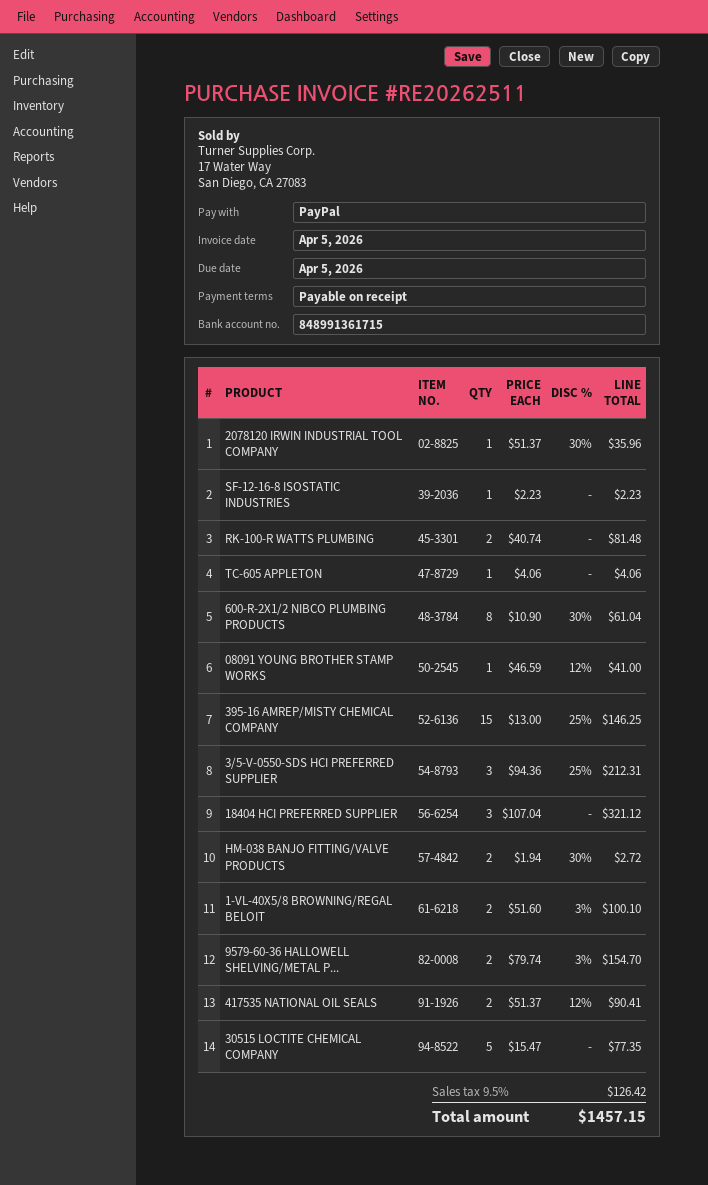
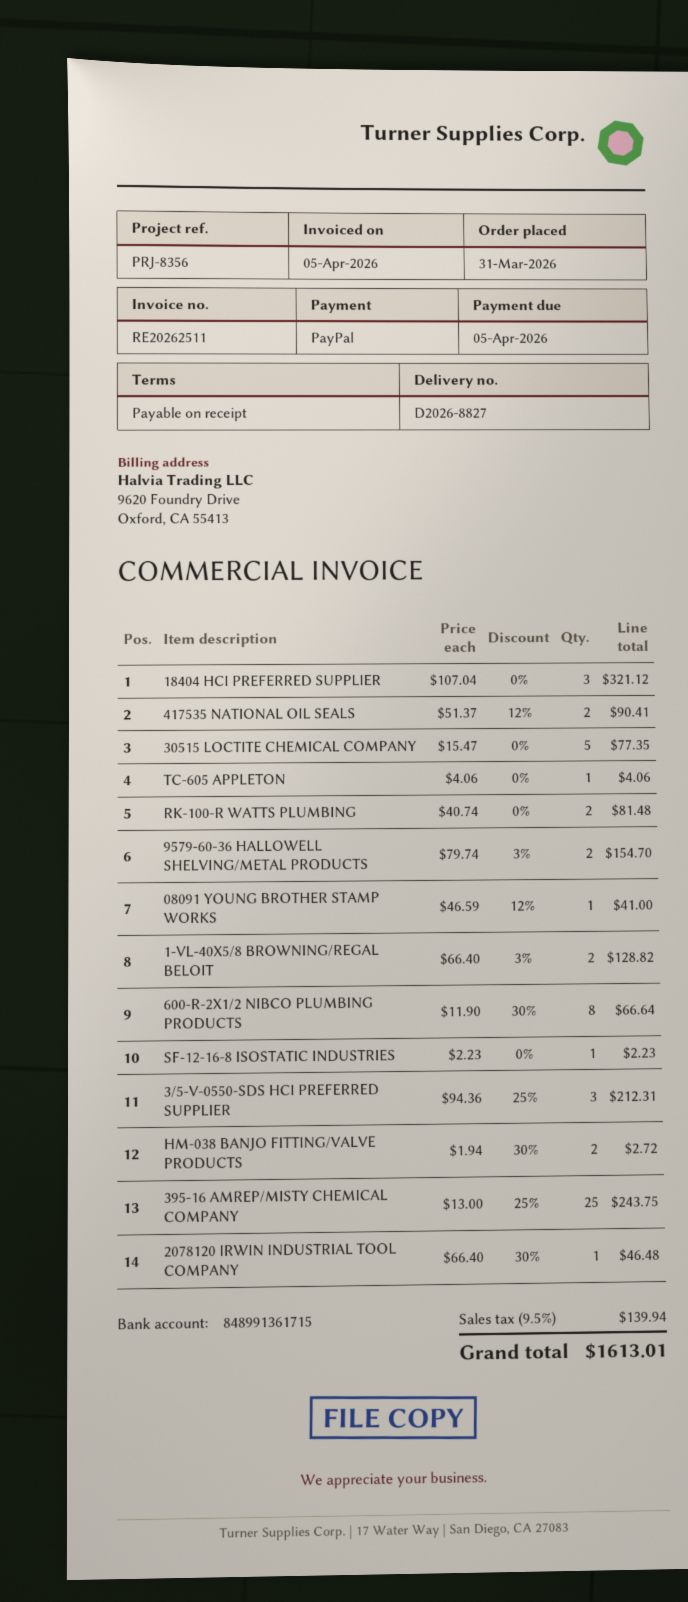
2078120 IRWIN INDUSTRIAL TOOL COMPANY: 1 x 51.37 - 30% = 35.96 -> 1 x 66.40 - 30% = 46.48
600-R-2X1/2 NIBCO PLUMBING PRODUCTS: 8 x 10.90 - 30% = 61.04 -> 8 x 11.90 - 30% = 66.64
395-16 AMREP/MISTY CHEMICAL COMPANY: 15 x 13.00 - 25% = 146.25 -> 25 x 13.00 - 25% = 243.75
1-VL-40X5/8 BROWNING/REGAL BELOIT: 2 x 51.60 - 3% = 100.10 -> 2 x 66.40 - 3% = 128.82
tax: 9.5% = 126.42 -> 9.5% = 139.94
total: 1457.15 -> 1613.01

